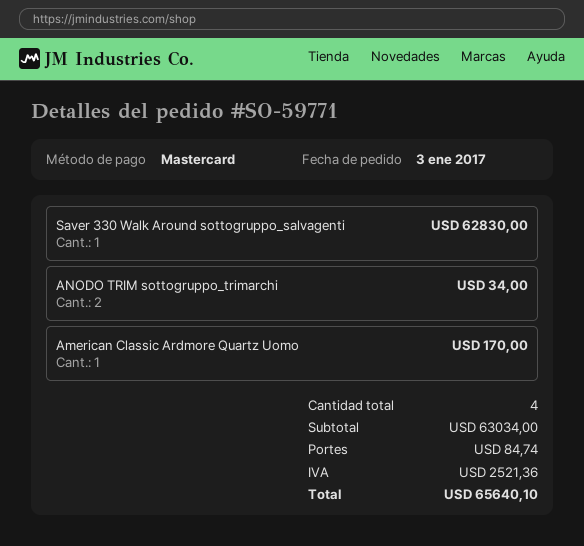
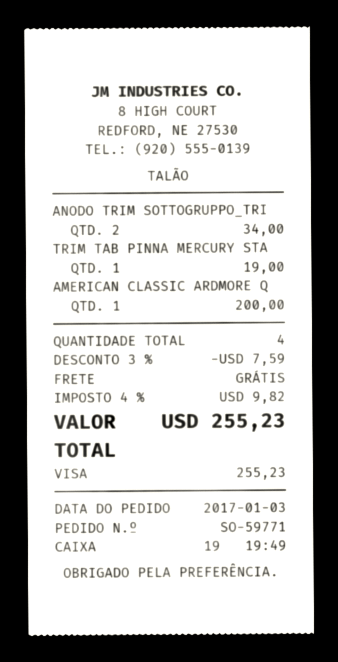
payment method: Mastercard -> Visa
Saver 330 Walk Around sottogruppo_salvagenti: 1 for 62830.00 -> none
American Classic Ardmore Quartz Uomo: 1 for 170.00 -> 1 for 200.00
TRIM TAB PINNA MERCURY STA: none -> 1 for 19.00
discount: none -> 3% = 7.59
shipping: 84.74 -> 0.00
tax: 2521.36 -> 9.82
total: 65640.10 -> 255.23

